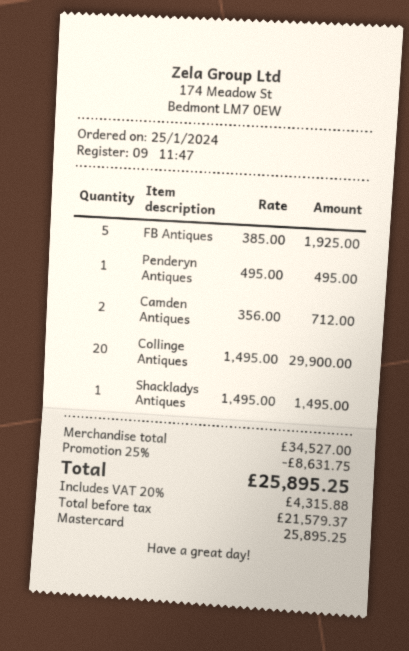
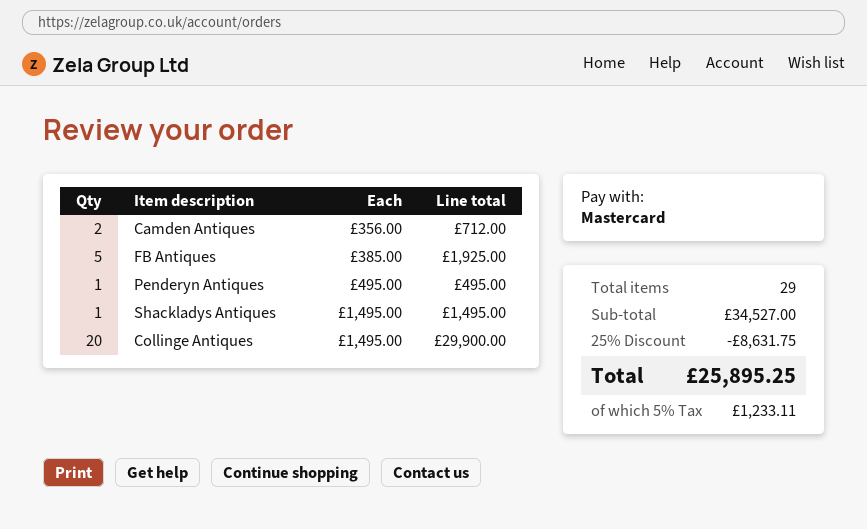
tax: 20% = 4315.88 -> 5% = 1233.11

